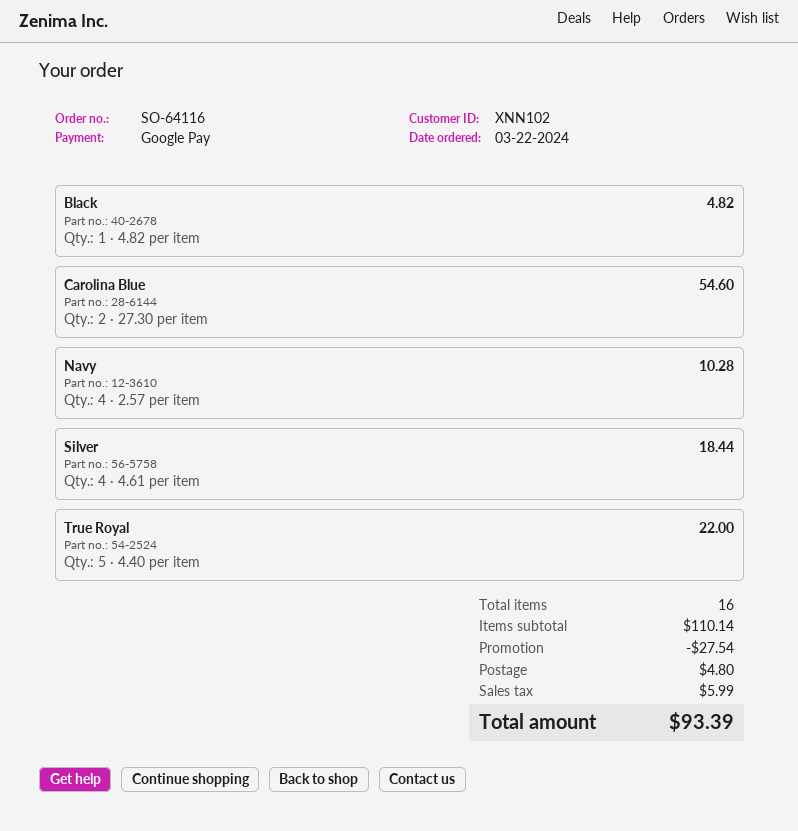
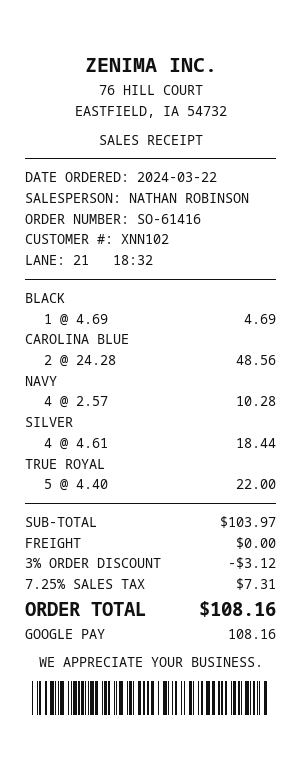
order number: SO-64116 -> SO-61416
Black: 1 x 4.82 = 4.82 -> 1 x 4.69 = 4.69
Carolina Blue: 2 x 27.30 = 54.60 -> 2 x 24.28 = 48.56
subtotal: 110.14 -> 103.97
discount: 27.54 -> 3.12
shipping: 4.80 -> 0.00
tax: 5.99 -> 7.31
total: 93.39 -> 108.16

